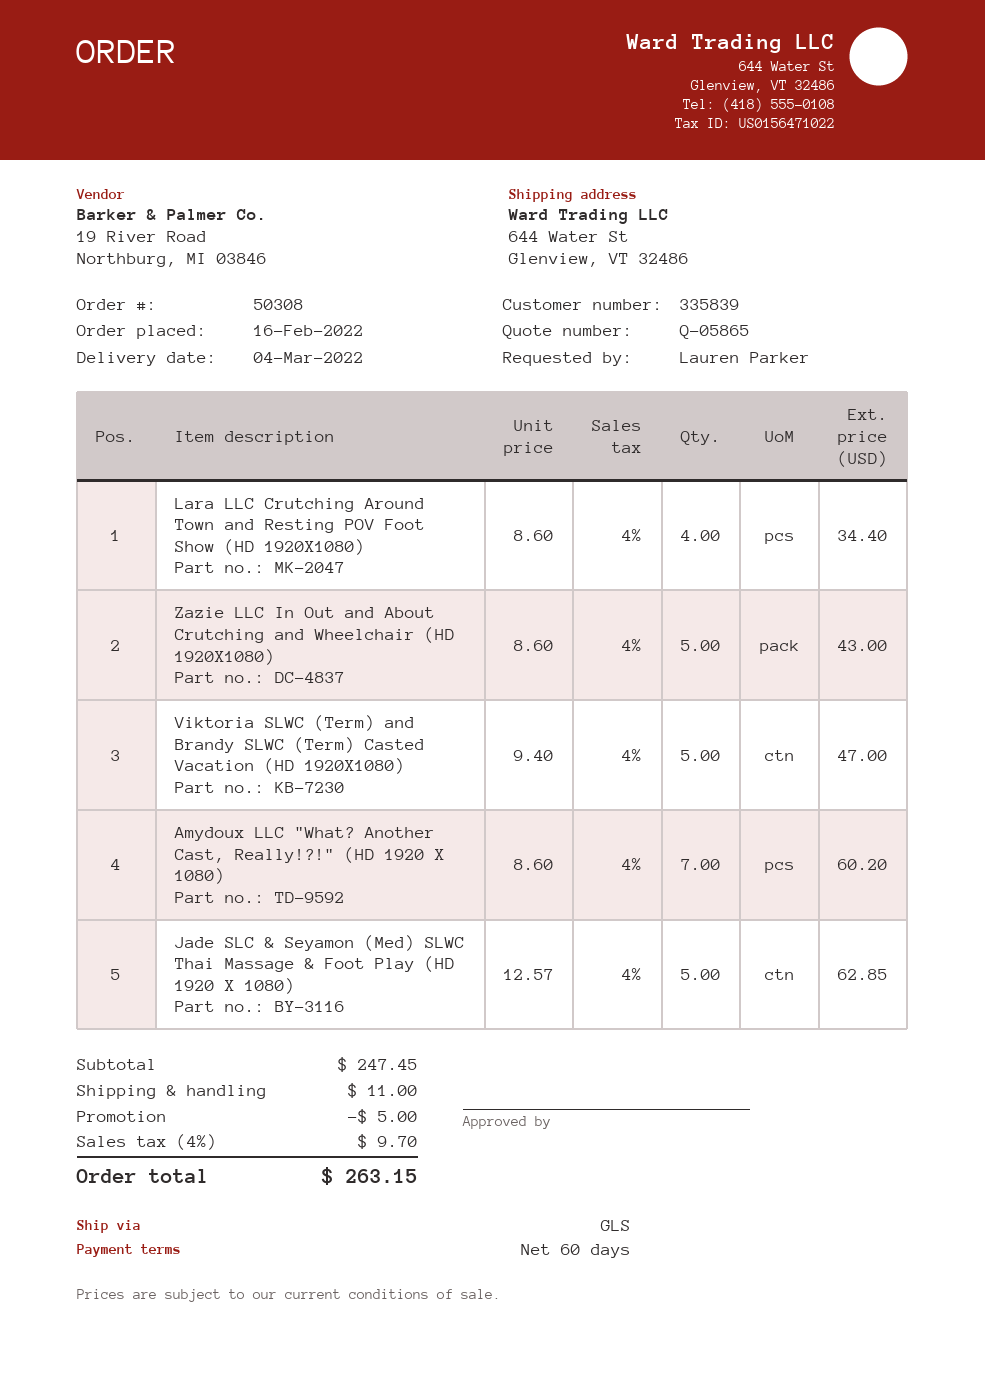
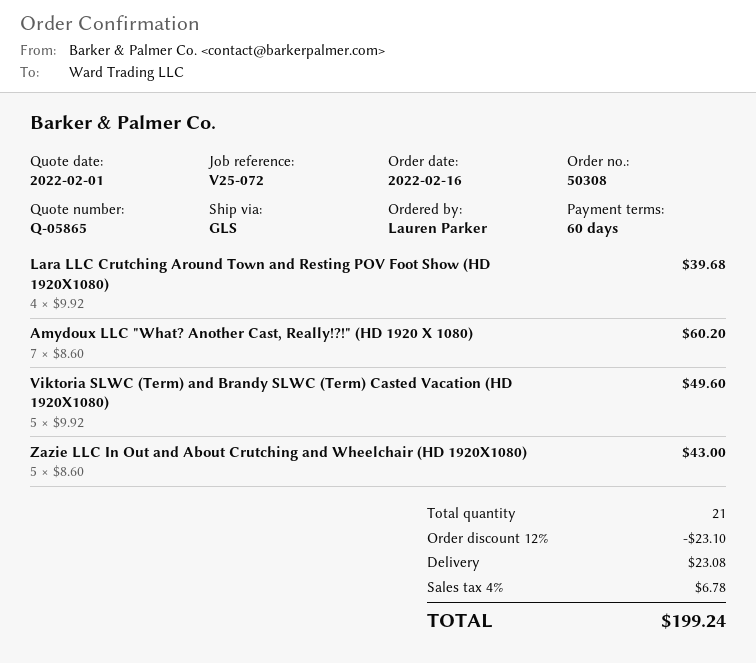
Lara LLC Crutching Around Town and Resting POV Foot Show (HD 1920X1080): 4 x 8.60 = 34.40 -> 4 x 9.92 = 39.68
Viktoria SLWC (Term) and Brandy SLWC (Term) Casted Vacation (HD 1920X1080): 5 x 9.40 = 47.00 -> 5 x 9.92 = 49.60
Jade SLC & Seyamon (Med) SLWC Thai Massage & Foot Play (HD 1920 X 1080): 5 x 12.57 = 62.85 -> none
discount: 5.00 -> 23.10
shipping: 11.00 -> 23.08
tax: 4% = 9.70 -> 4% = 6.78
total: 263.15 -> 199.24

